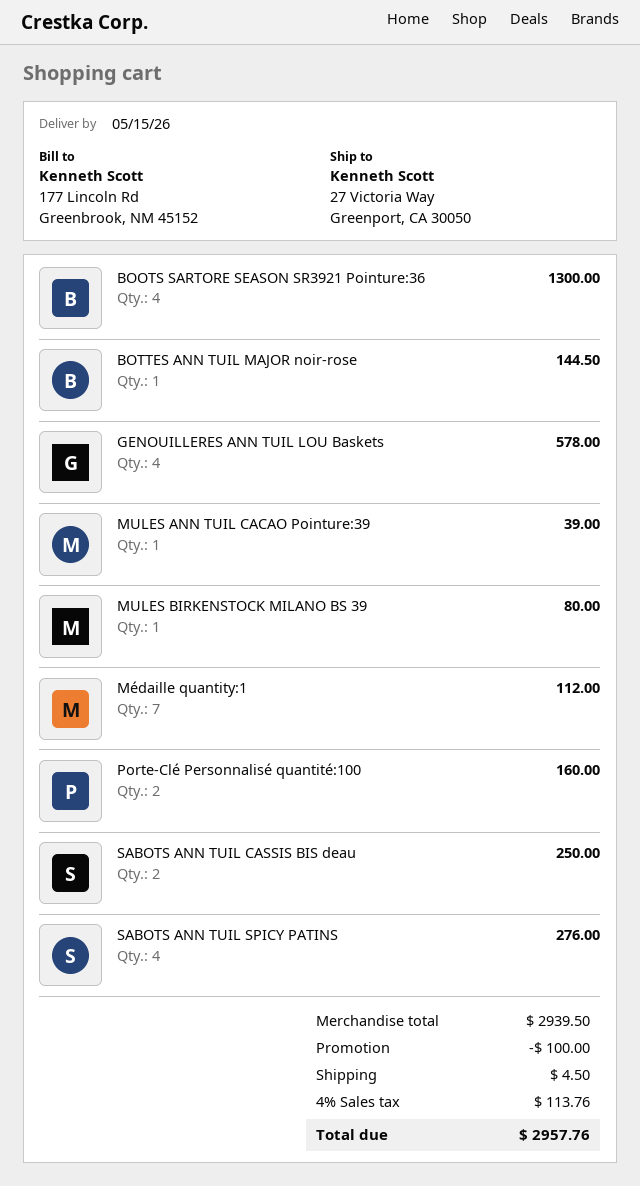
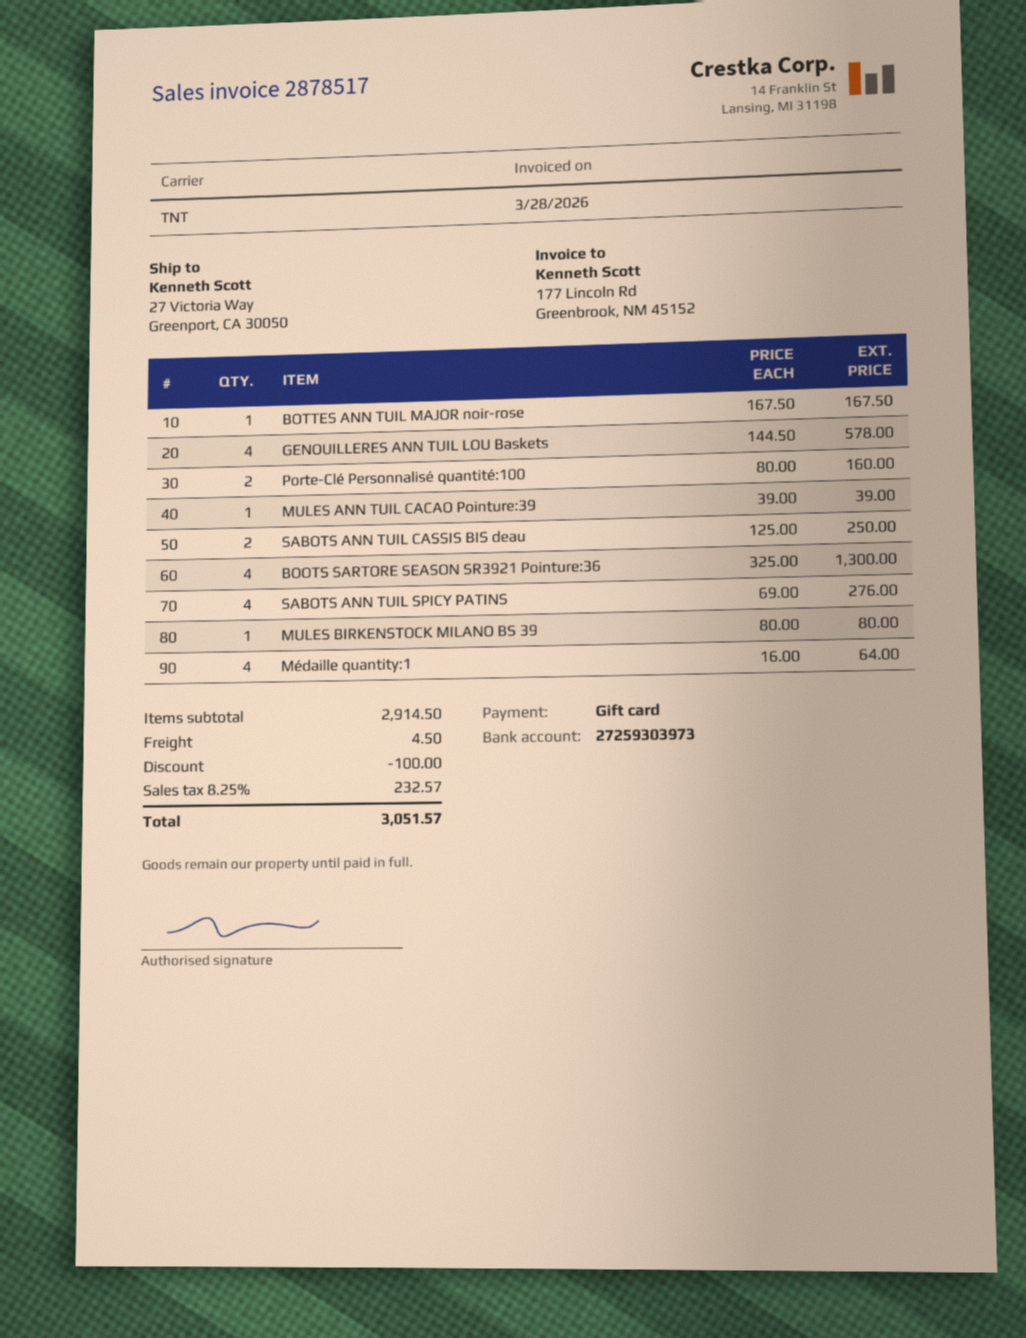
BOTTES ANN TUIL MAJOR noir-rose: 1 for 144.50 -> 1 for 167.50
Médaille quantity:1: 7 for 112.00 -> 4 for 64.00
subtotal: 2939.50 -> 2914.50
tax: 4% = 113.76 -> 8.25% = 232.57
total: 2957.76 -> 3051.57

